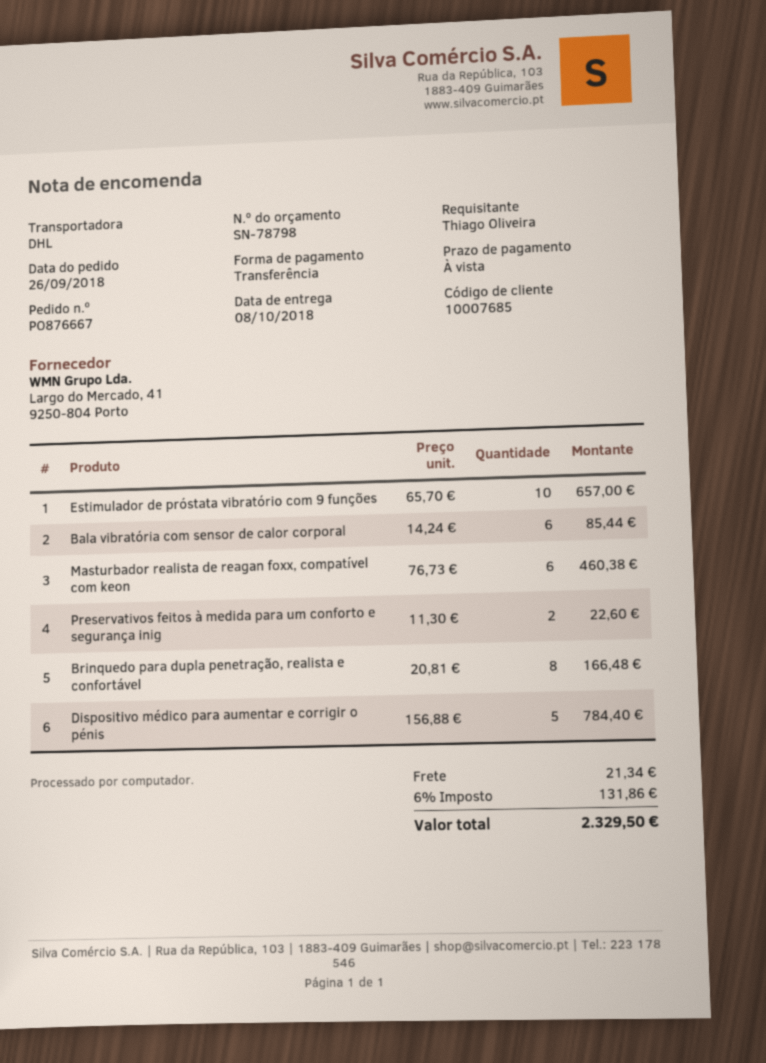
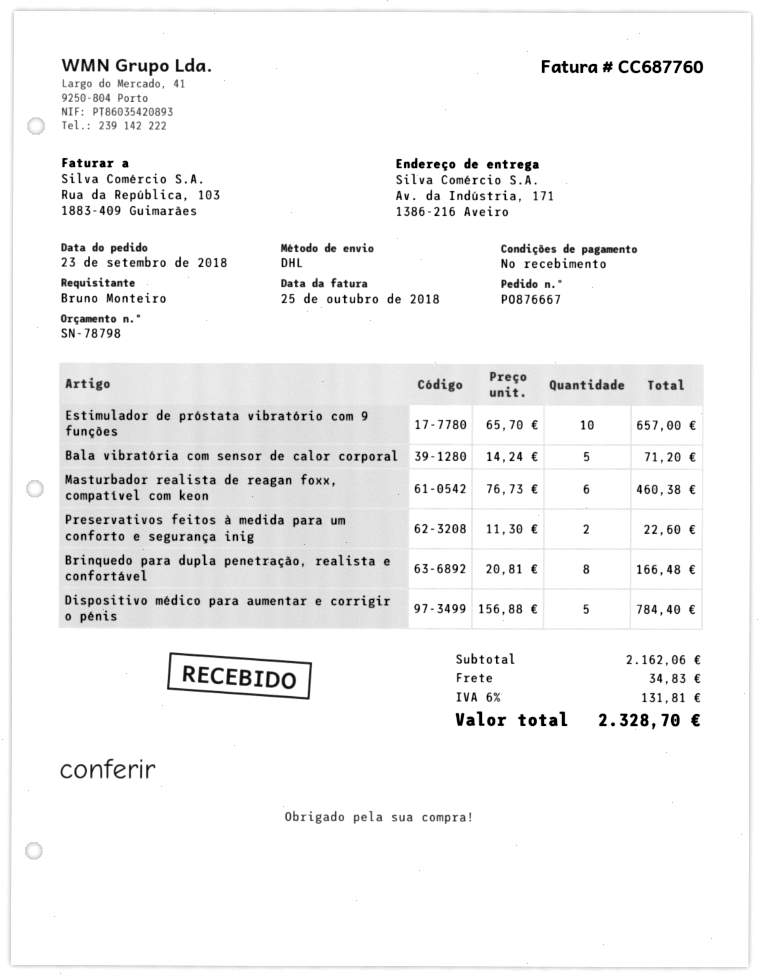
order date: 2018-09-26 -> 2018-09-23
ordered by: Thiago Oliveira -> Bruno Monteiro
Bala vibratória com sensor de calor corporal: 6 x 14.24 = 85.44 -> 5 x 14.24 = 71.20
shipping: 21.34 -> 34.83
tax: 6% = 131.86 -> 6% = 131.81
total: 2329.50 -> 2328.70

